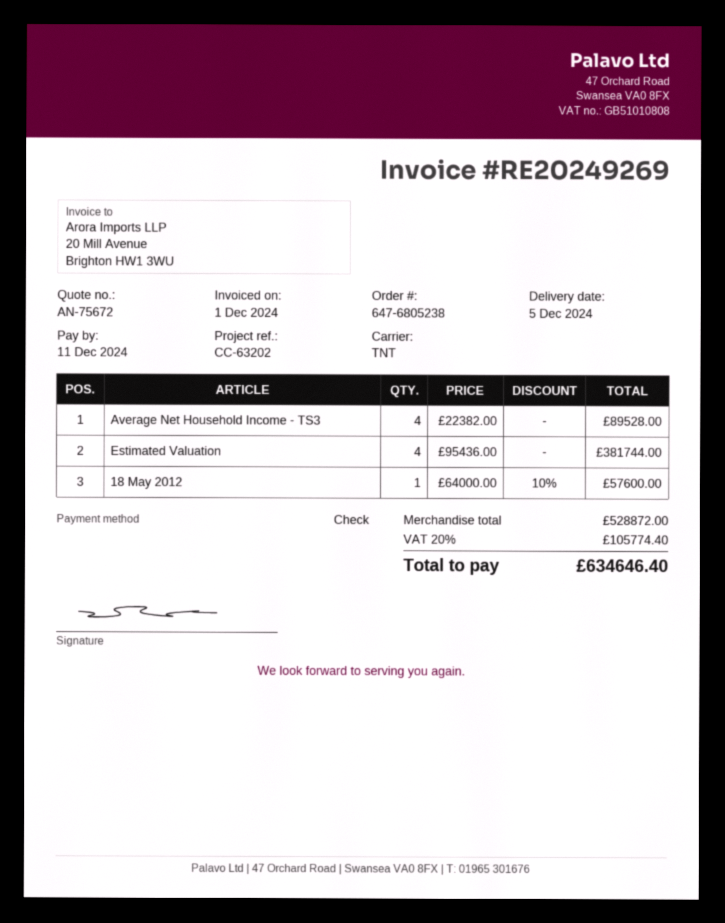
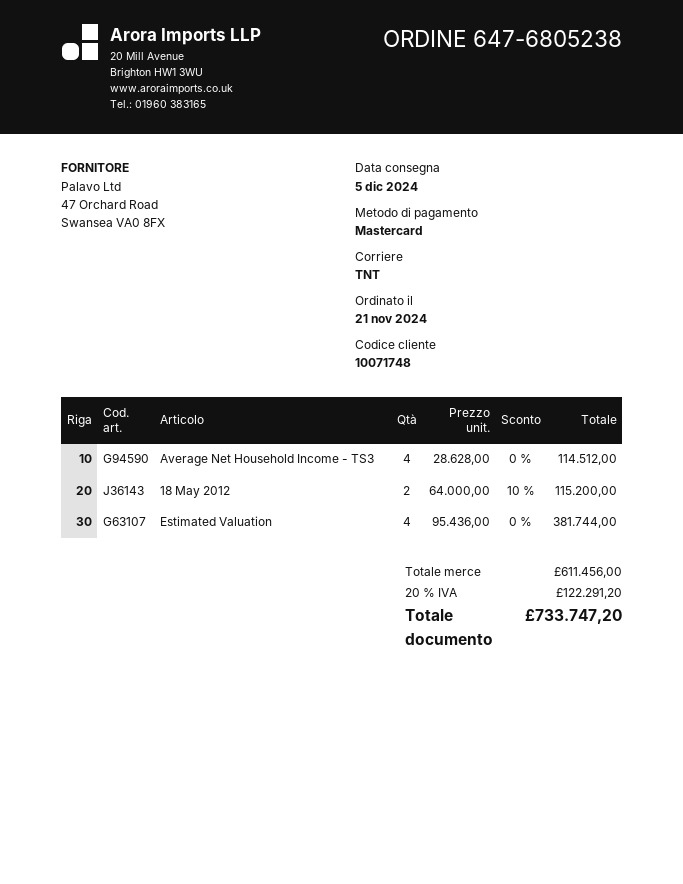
payment method: cheque -> Mastercard
Average Net Household Income - TS3: 4 x 22382.00 = 89528.00 -> 4 x 28628.00 = 114512.00
18 May 2012: 1 x 64000.00 - 10% = 57600.00 -> 2 x 64000.00 - 10% = 115200.00
subtotal: 528872.00 -> 611456.00
tax: 20% = 105774.40 -> 20% = 122291.20
total: 634646.40 -> 733747.20

